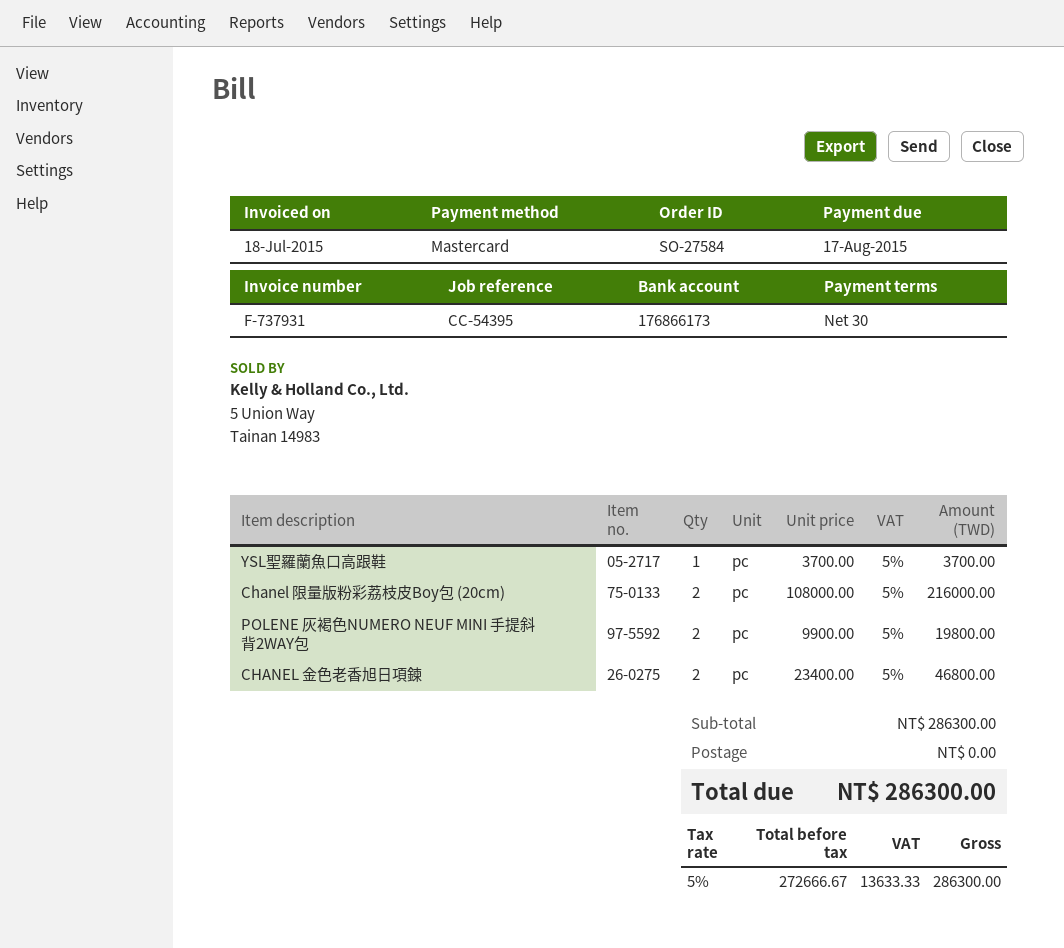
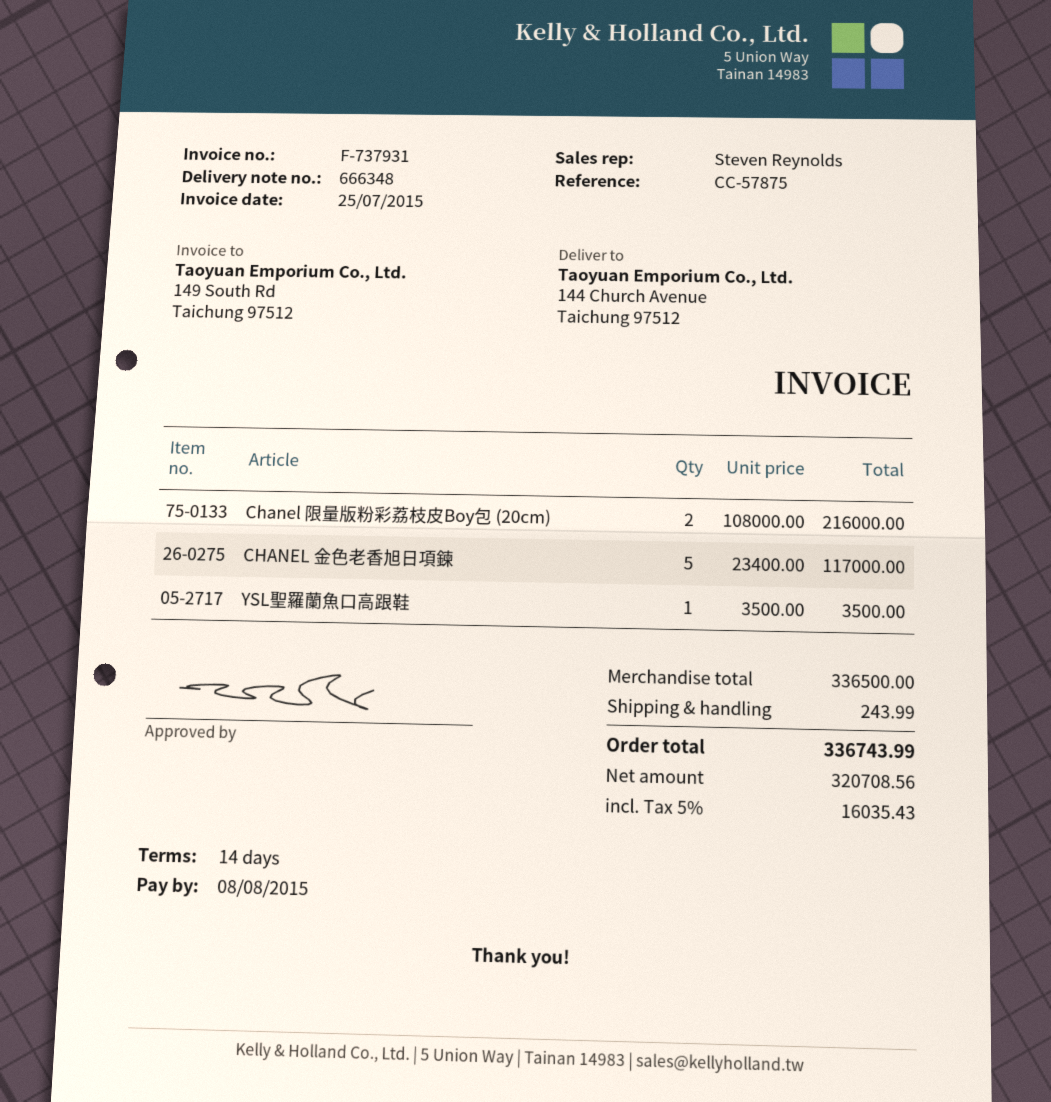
invoice date: 2015-07-18 -> 2015-07-25
payment terms: 30 days -> 14 days
due date: 2015-08-17 -> 2015-08-08
reference: CC-54395 -> CC-57875
YSL聖羅蘭魚口高跟鞋: 1 x 3700.00 = 3700.00 -> 1 x 3500.00 = 3500.00
POLENE 灰褐色NUMERO NEUF MINI 手提斜背2WAY包: 2 x 9900.00 = 19800.00 -> none
CHANEL 金色老香旭日項鍊: 2 x 23400.00 = 46800.00 -> 5 x 23400.00 = 117000.00
subtotal: 286300.00 -> 336500.00
shipping: 0.00 -> 243.99
net: 272666.67 -> 320708.56
tax: 5% = 13633.33 -> 5% = 16035.43
total: 286300.00 -> 336743.99

